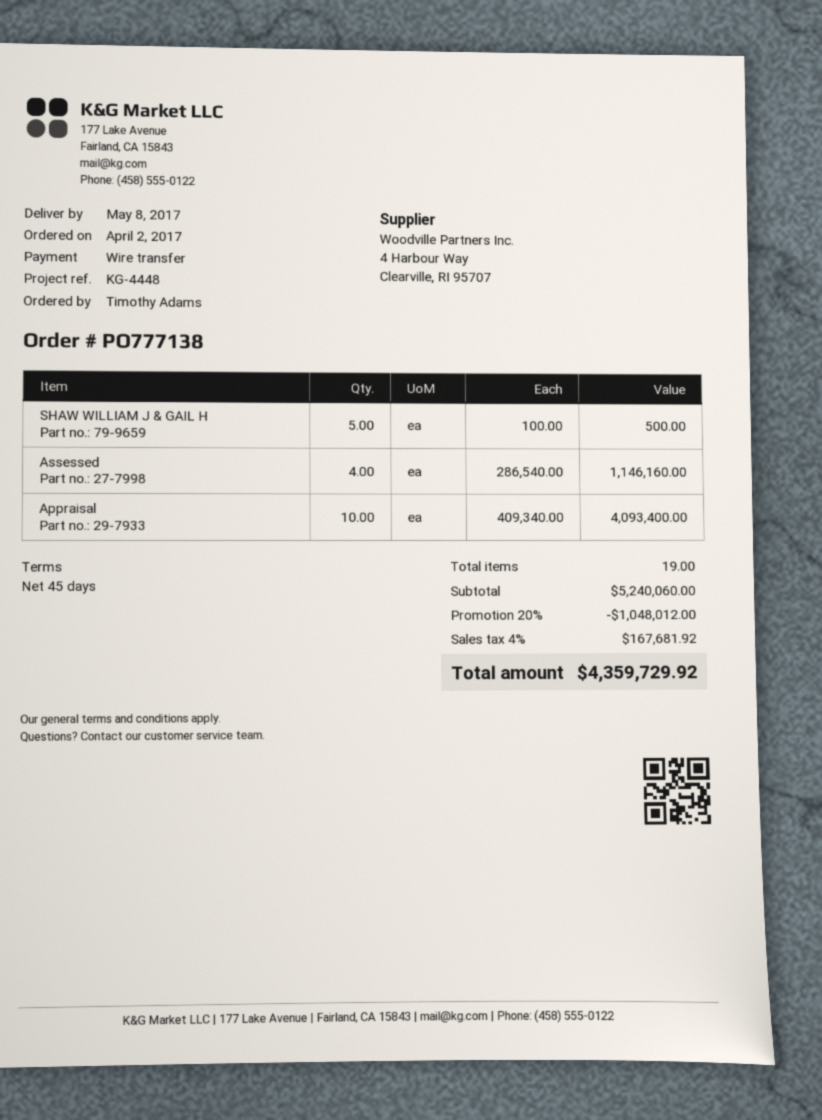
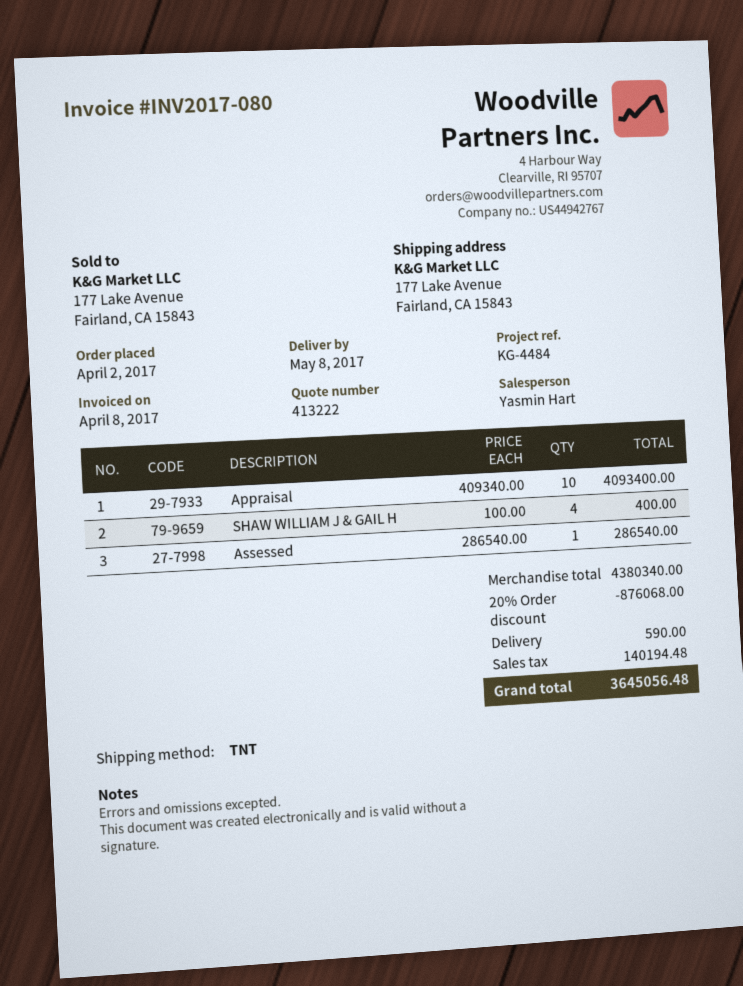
reference: KG-4448 -> KG-4484
SHAW WILLIAM J & GAIL H: 5 x 100.00 = 500.00 -> 4 x 100.00 = 400.00
Assessed: 4 x 286540.00 = 1146160.00 -> 1 x 286540.00 = 286540.00
subtotal: 5240060.00 -> 4380340.00
discount: 20% = 1048012.00 -> 20% = 876068.00
shipping: none -> 590.00
tax: 167681.92 -> 140194.48
total: 4359729.92 -> 3645056.48

